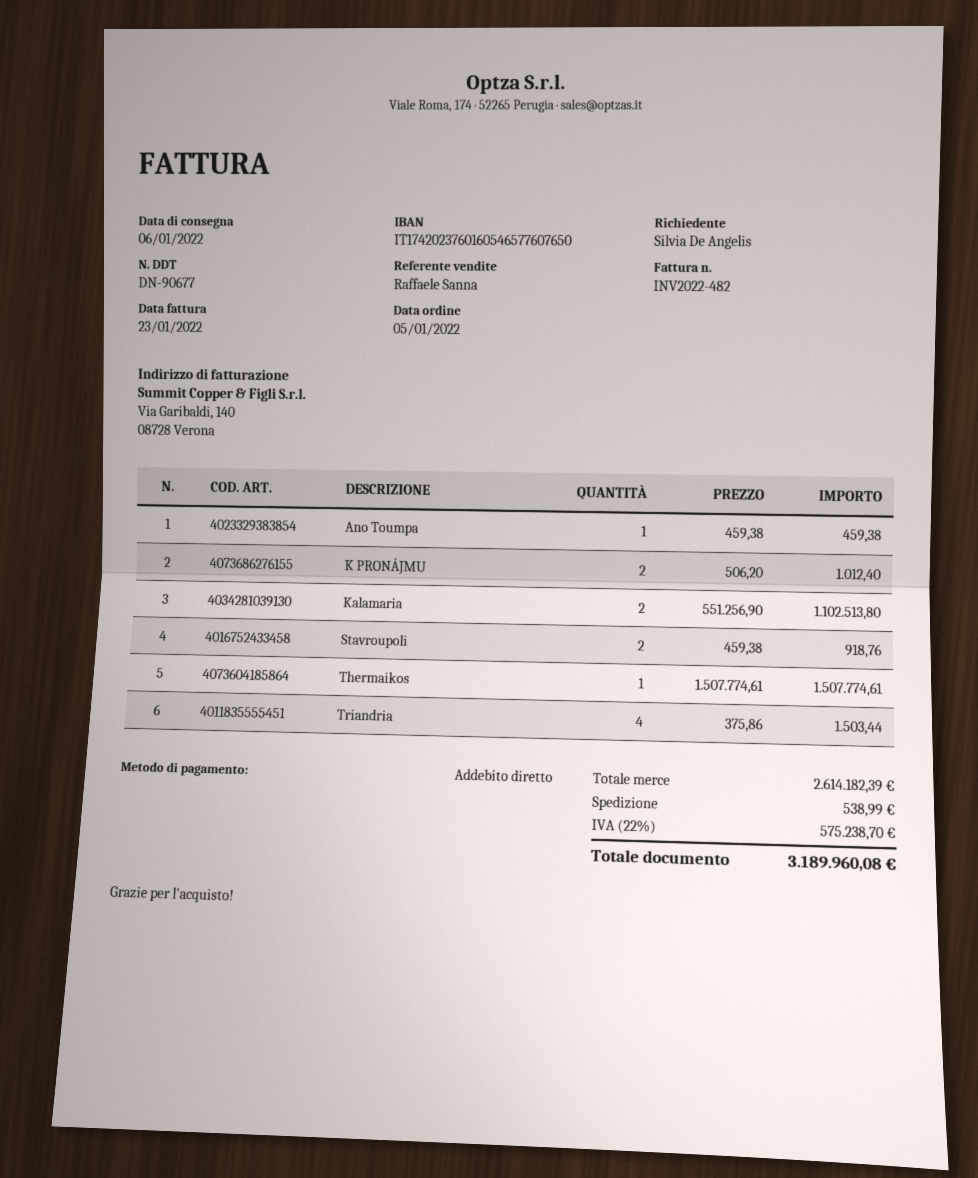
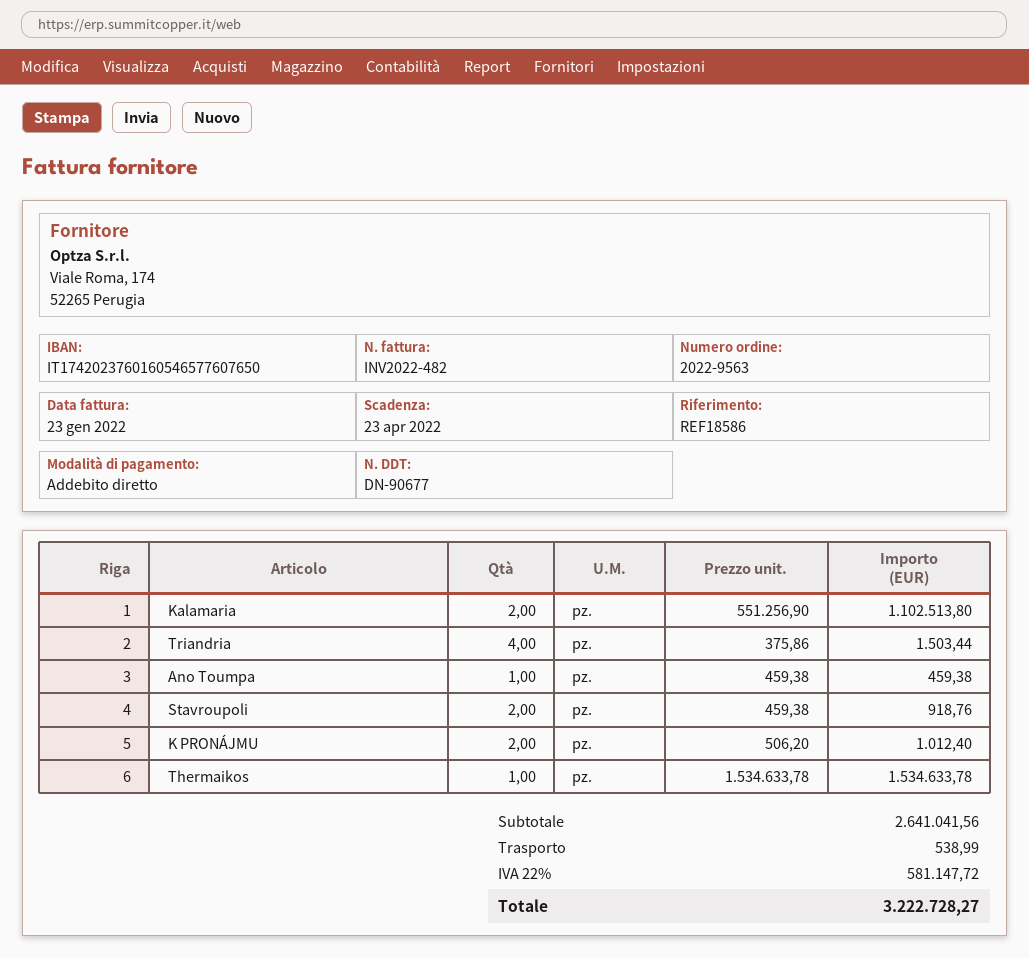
Thermaikos: 1 x 1507774.61 = 1507774.61 -> 1 x 1534633.78 = 1534633.78
subtotal: 2614182.39 -> 2641041.56
tax: 22% = 575238.70 -> 22% = 581147.72
total: 3189960.08 -> 3222728.27

